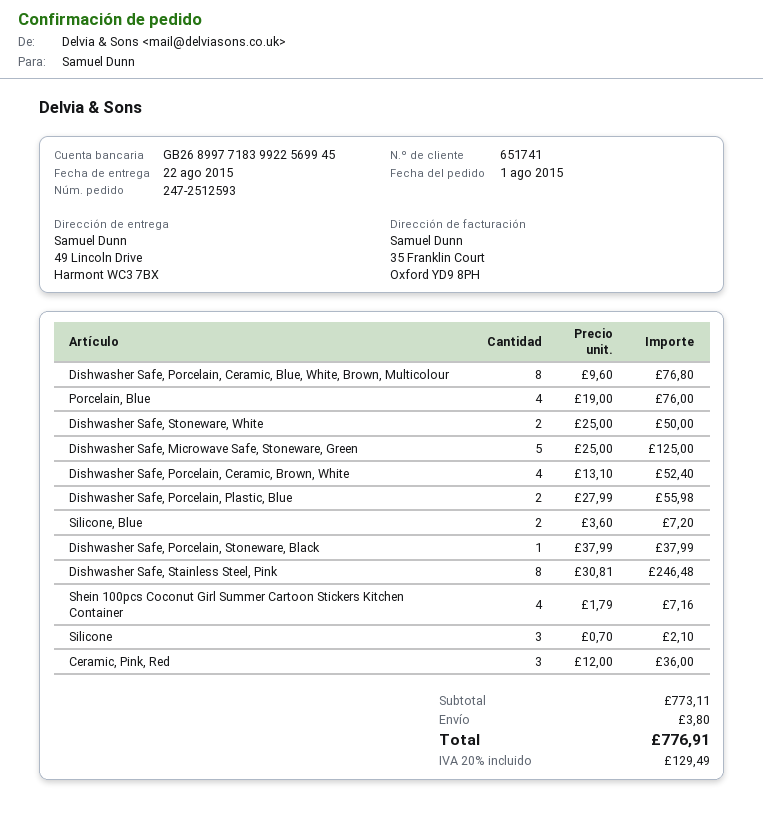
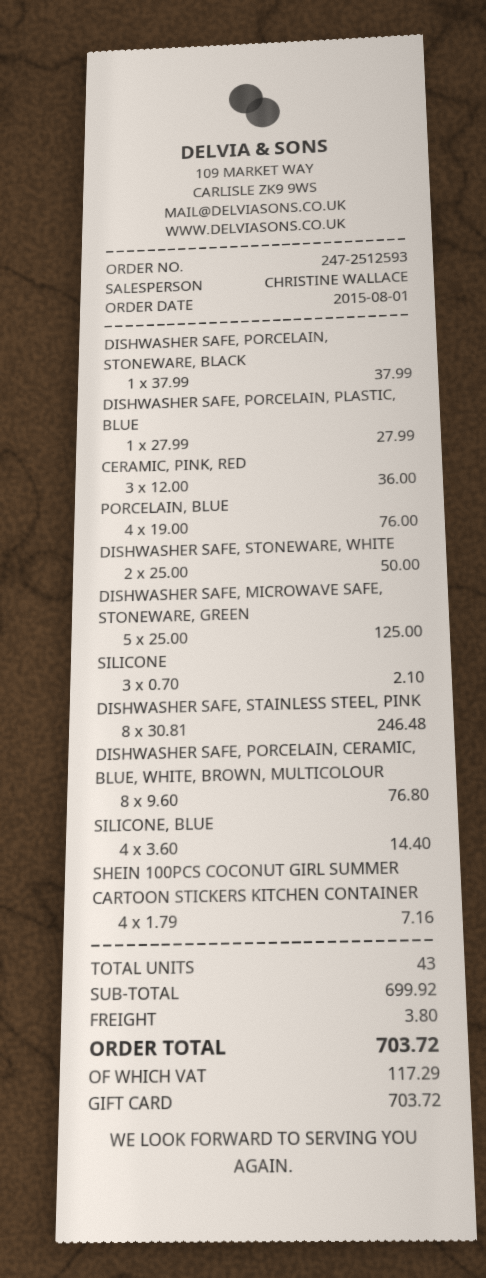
Dishwasher Safe, Porcelain, Ceramic, Brown, White: 4 x 13.10 = 52.40 -> none
Dishwasher Safe, Porcelain, Plastic, Blue: 2 x 27.99 = 55.98 -> 1 x 27.99 = 27.99
Silicone, Blue: 2 x 3.60 = 7.20 -> 4 x 3.60 = 14.40
subtotal: 773.11 -> 699.92
tax: 129.49 -> 117.29
total: 776.91 -> 703.72

